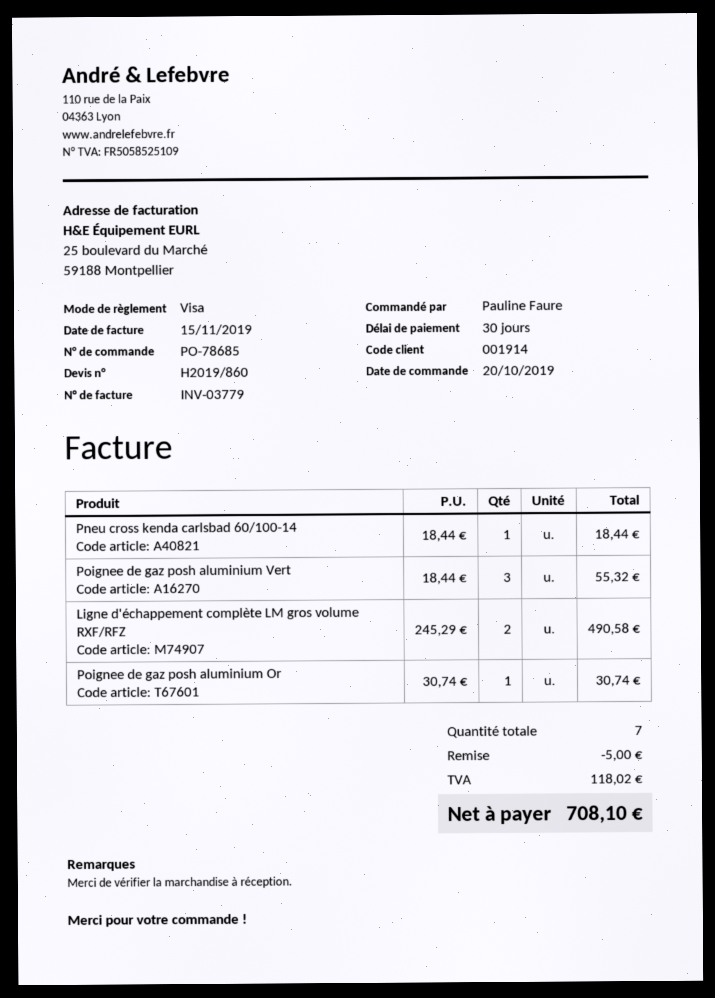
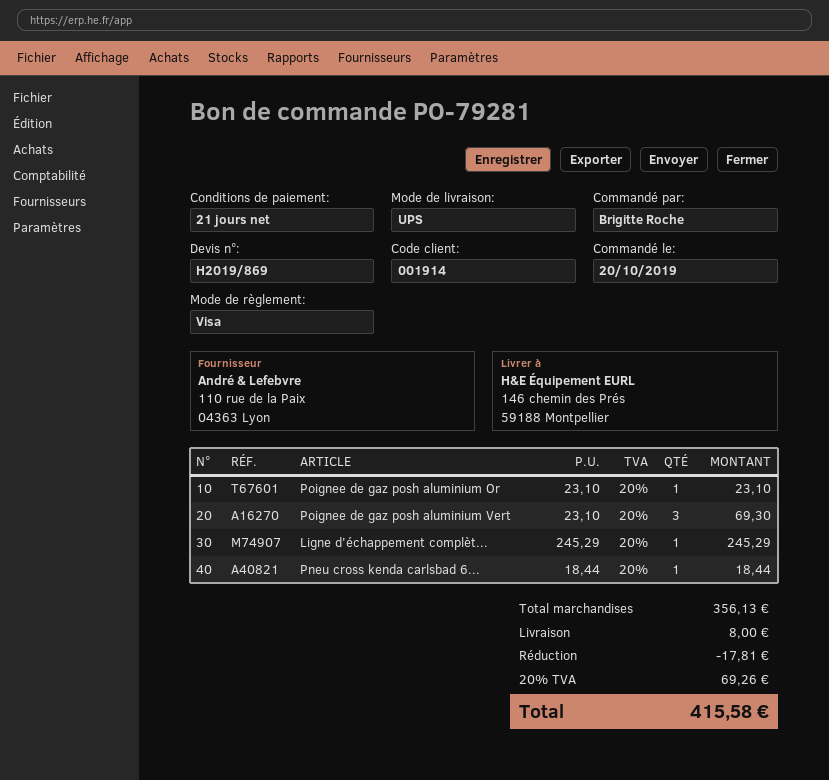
quote number: H2019/860 -> H2019/869
order number: PO-78685 -> PO-79281
payment terms: 30 days -> 21 days
ordered by: Pauline Faure -> Brigitte Roche
Poignee de gaz posh aluminium Vert: 3 x 18.44 = 55.32 -> 3 x 23.10 = 69.30
Ligne d'échappement complète LM gros volume RXF/RFZ: 2 x 245.29 = 490.58 -> 1 x 245.29 = 245.29
Poignee de gaz posh aluminium Or: 1 x 30.74 = 30.74 -> 1 x 23.10 = 23.10
discount: 5.00 -> 17.81
shipping: none -> 8.00
tax: 118.02 -> 69.26
total: 708.10 -> 415.58

